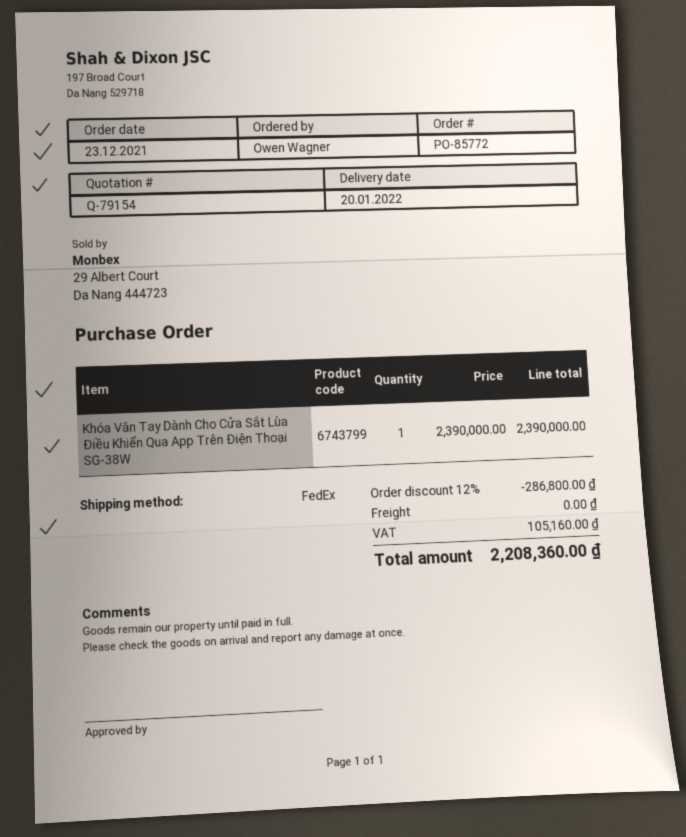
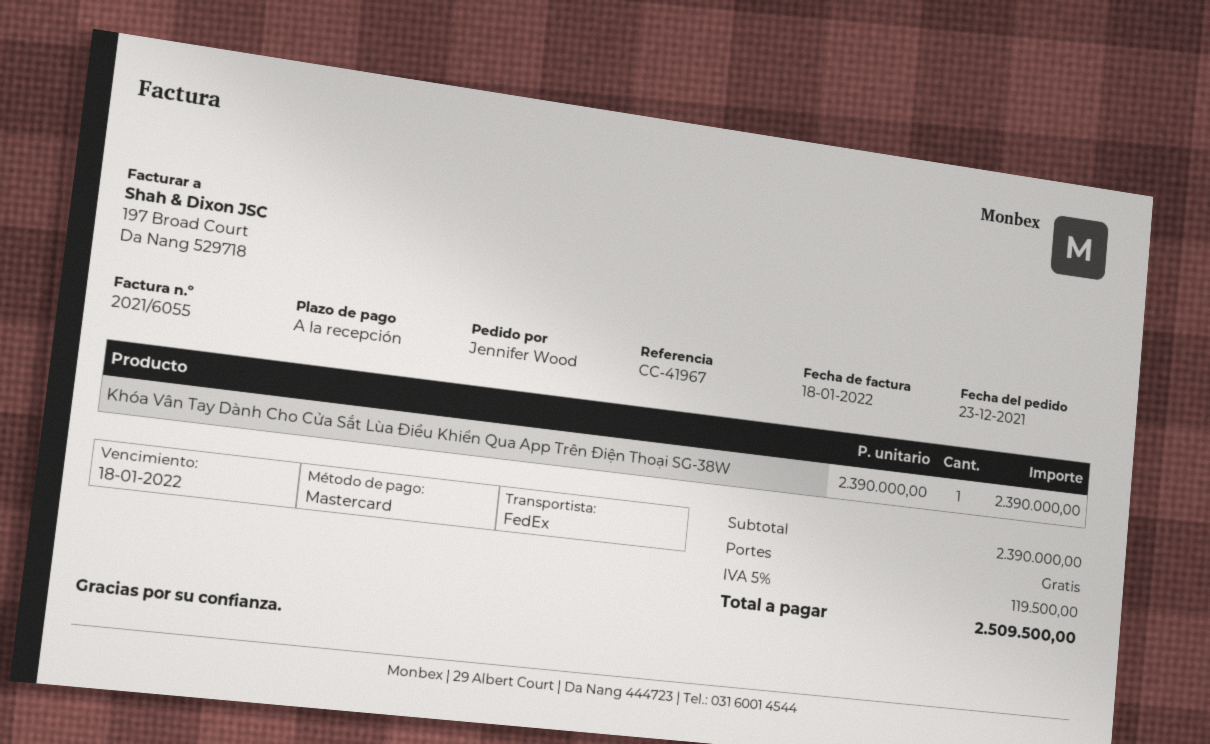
ordered by: Owen Wagner -> Jennifer Wood
discount: 12% = 286800.00 -> none
tax: 105160.00 -> 119500.00
total: 2208360.00 -> 2509500.00

